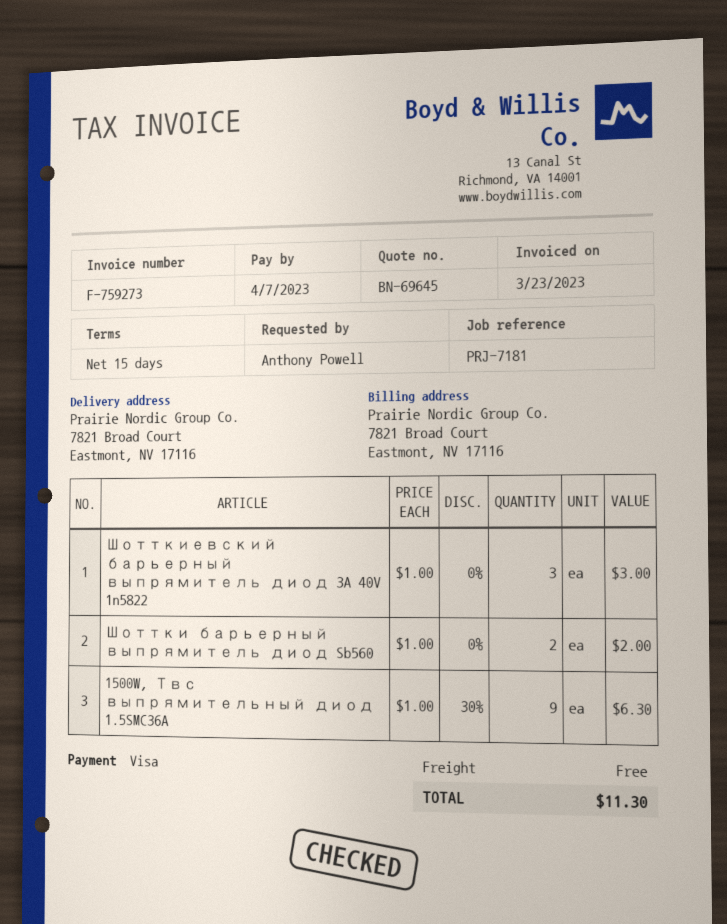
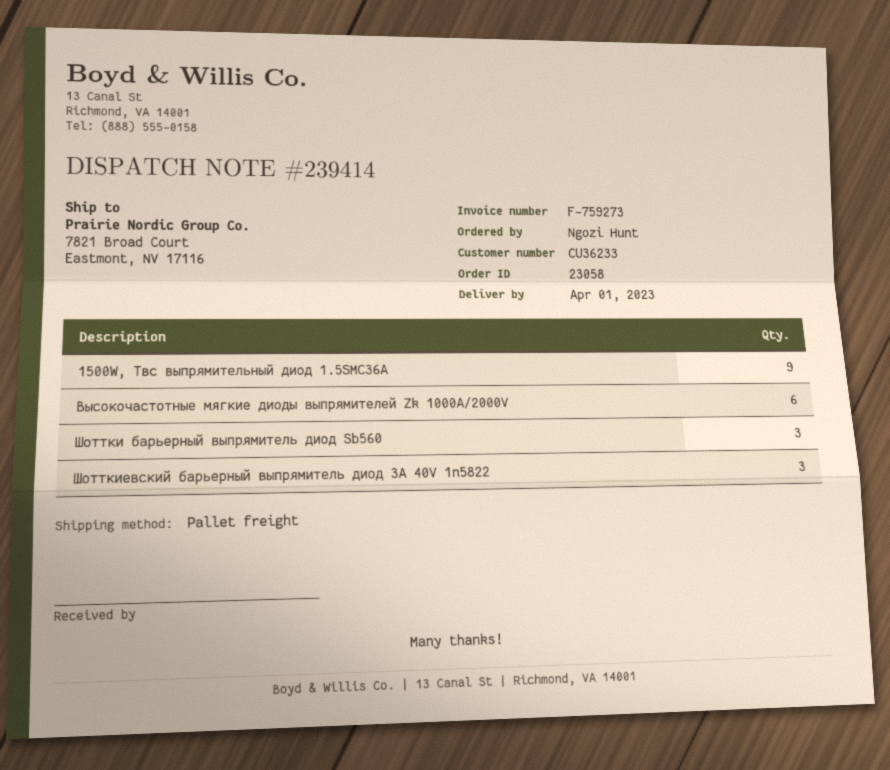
ordered by: Anthony Powell -> Ngozi Hunt
Шоттки барьерный выпрямитель диод Sb560: 2 -> 3
Высокочастотные мягкие диоды выпрямителей Zk 1000A/2000V: none -> 6

